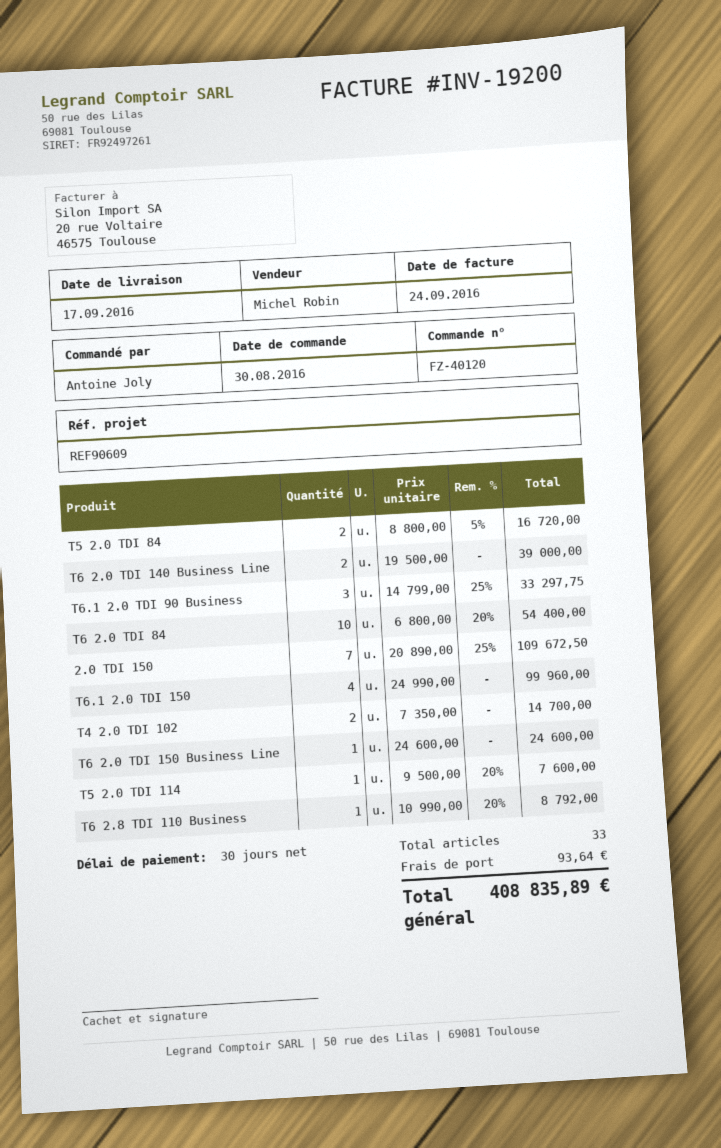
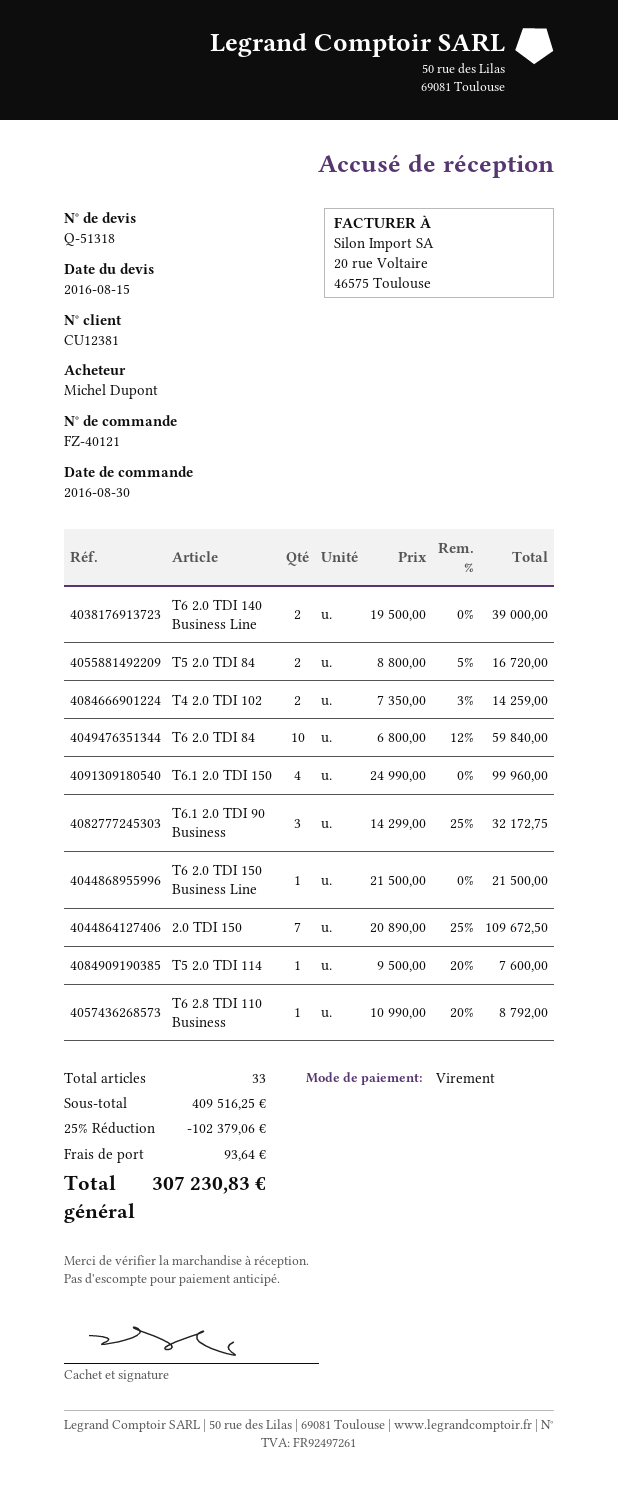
order number: FZ-40120 -> FZ-40121
ordered by: Antoine Joly -> Michel Dupont
T6.1 2.0 TDI 90 Business: 3 x 14799.00 - 25% = 33297.75 -> 3 x 14299.00 - 25% = 32172.75
T6 2.0 TDI 84: 10 x 6800.00 - 20% = 54400.00 -> 10 x 6800.00 - 12% = 59840.00
T4 2.0 TDI 102: 2 x 7350.00 = 14700.00 -> 2 x 7350.00 - 3% = 14259.00
T6 2.0 TDI 150 Business Line: 1 x 24600.00 = 24600.00 -> 1 x 21500.00 = 21500.00
discount: none -> 25% = 102379.06
total: 408835.89 -> 307230.83

